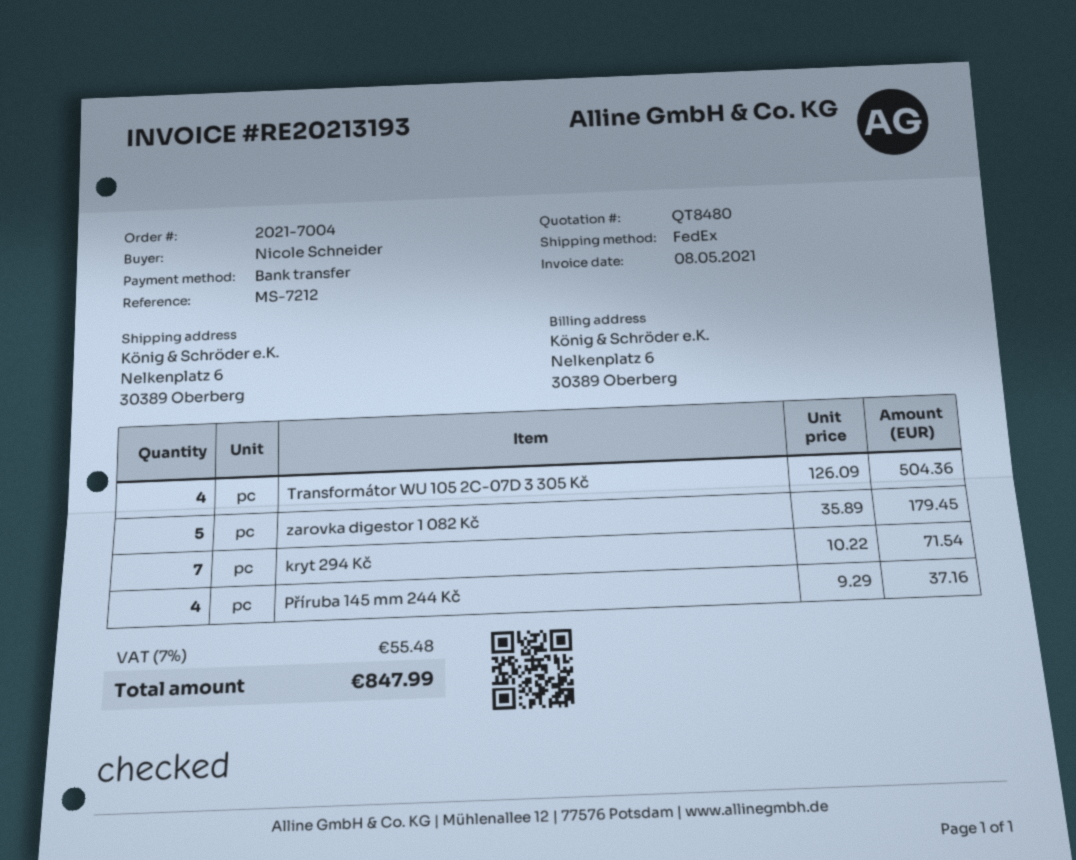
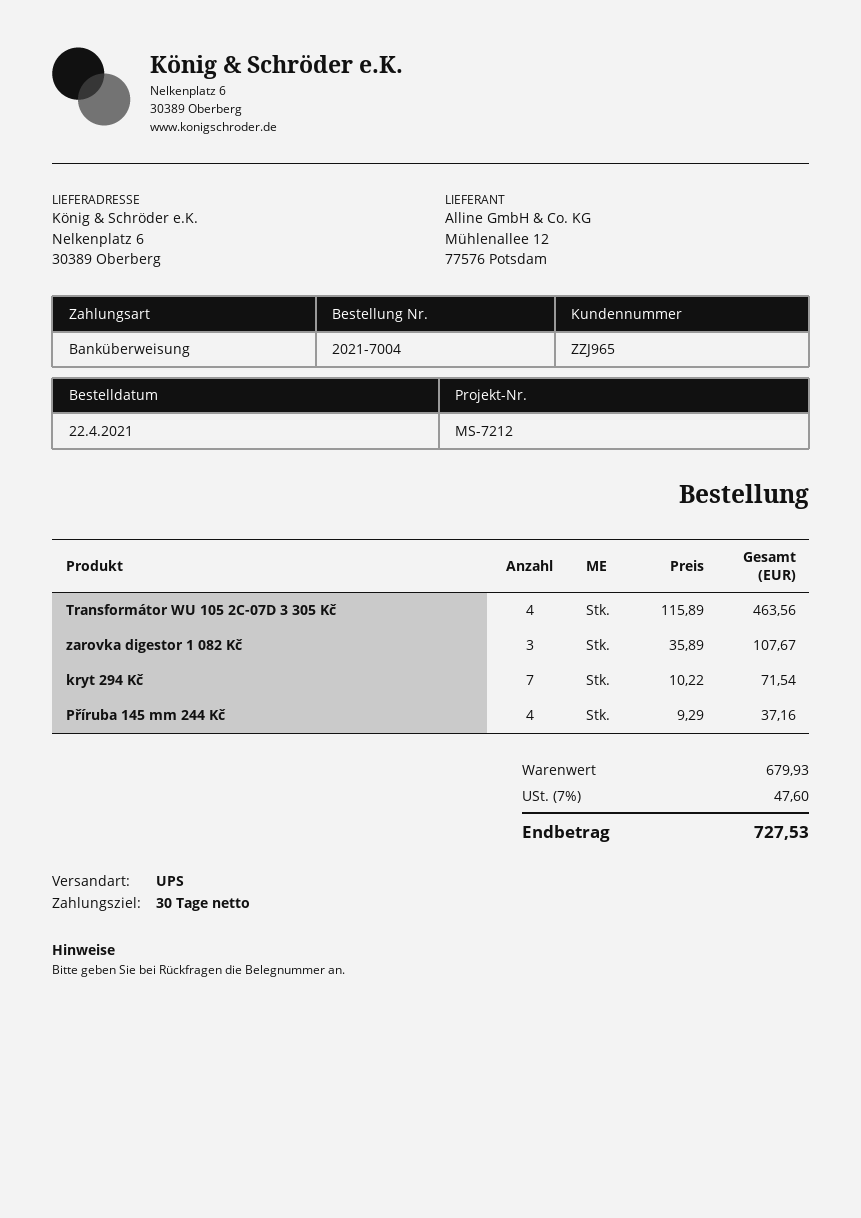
shipping method: FedEx -> UPS
Transformátor WU 105 2C-07D 3 305 Kč: 4 x 126.09 = 504.36 -> 4 x 115.89 = 463.56
zarovka digestor 1 082 Kč: 5 x 35.89 = 179.45 -> 3 x 35.89 = 107.67
tax: 7% = 55.48 -> 7% = 47.60
total: 847.99 -> 727.53

